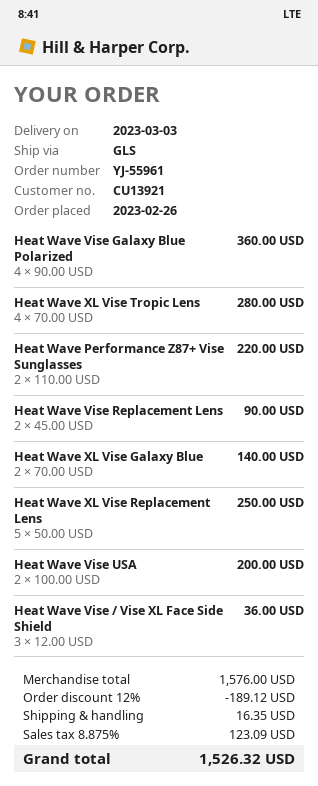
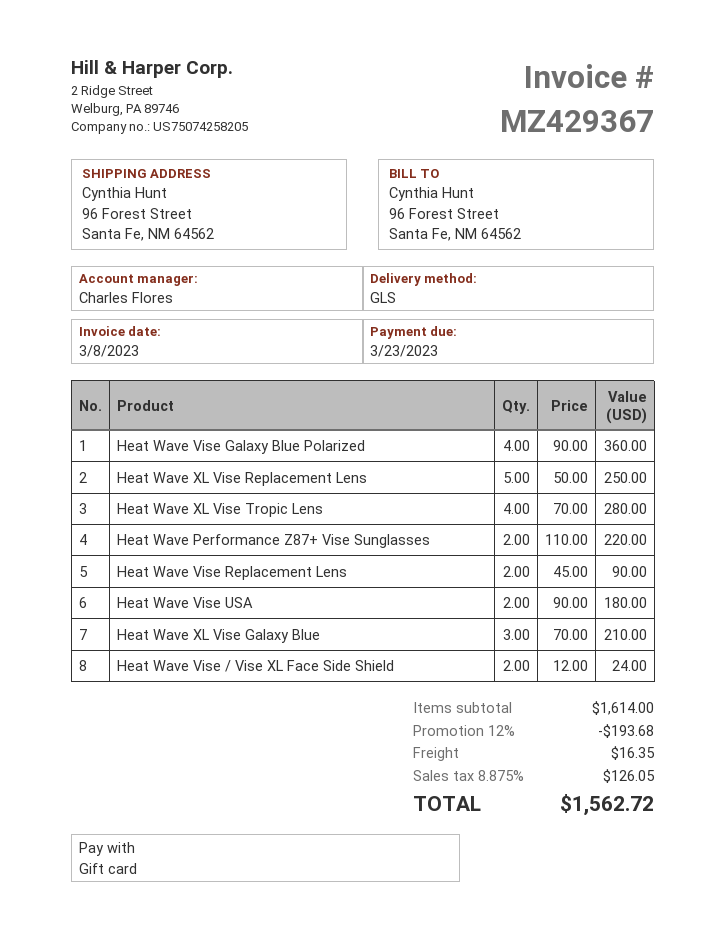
Heat Wave XL Vise Galaxy Blue: 2 x 70.00 = 140.00 -> 3 x 70.00 = 210.00
Heat Wave Vise USA: 2 x 100.00 = 200.00 -> 2 x 90.00 = 180.00
Heat Wave Vise / Vise XL Face Side Shield: 3 x 12.00 = 36.00 -> 2 x 12.00 = 24.00
subtotal: 1576.00 -> 1614.00
discount: 12% = 189.12 -> 12% = 193.68
tax: 8.875% = 123.09 -> 8.875% = 126.05
total: 1526.32 -> 1562.72

